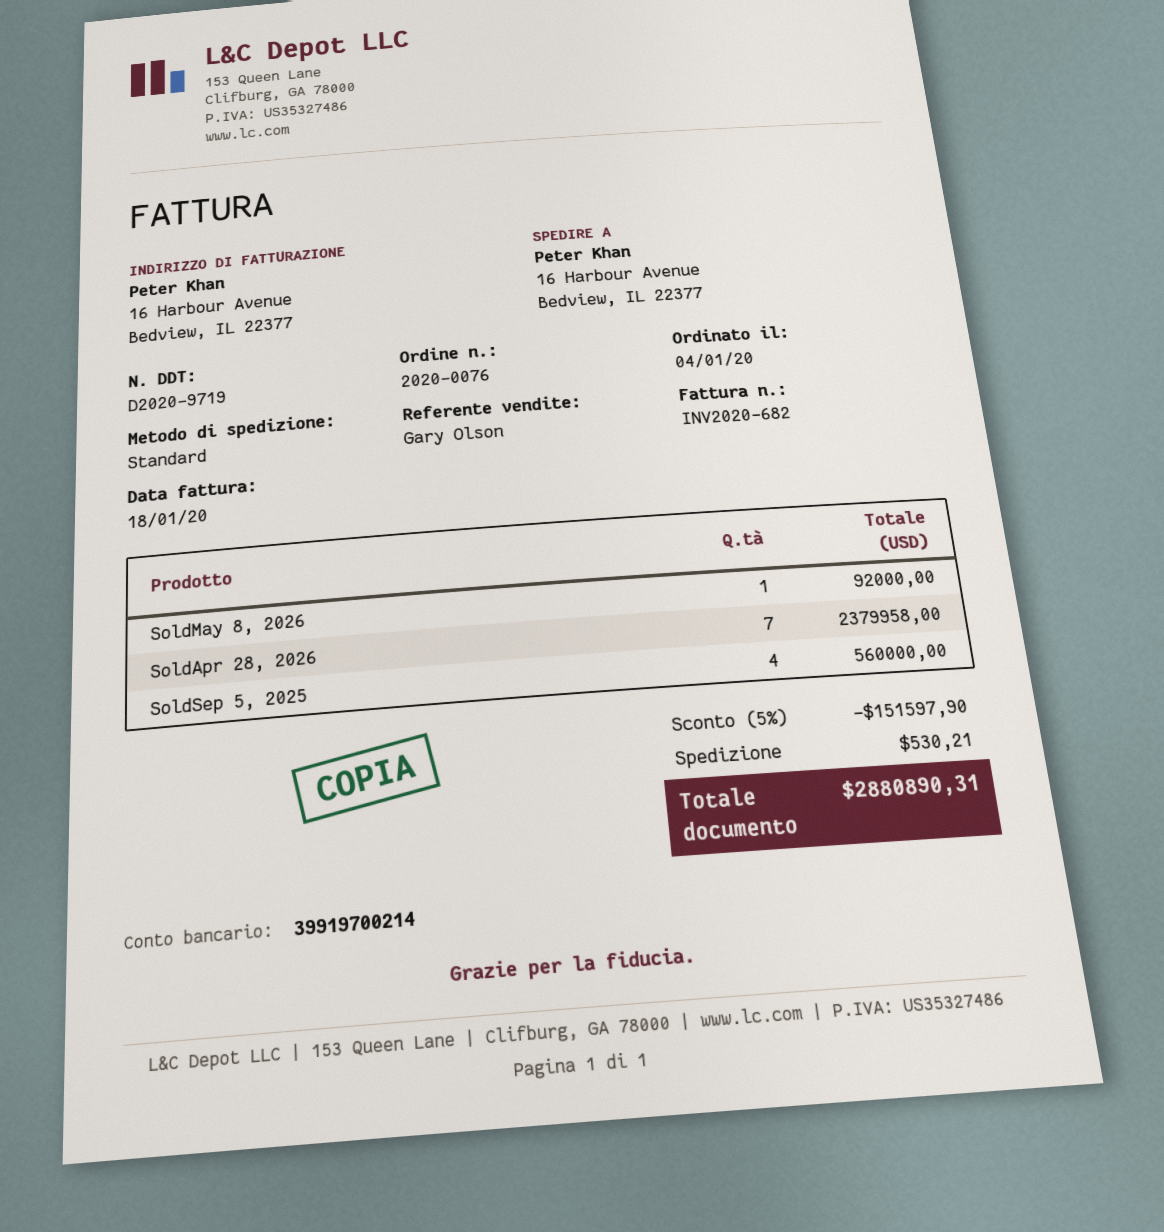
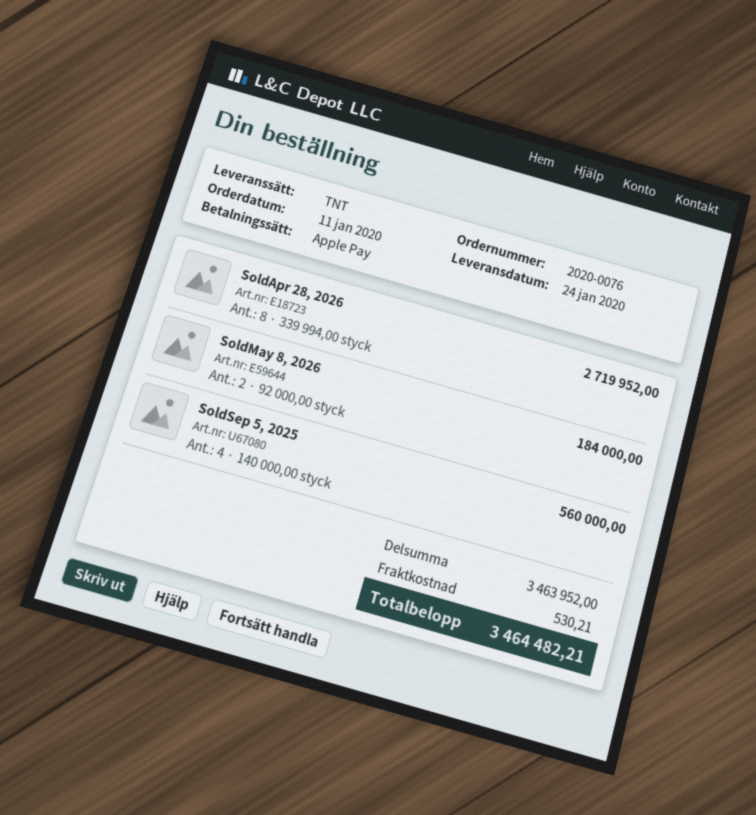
order date: 2020-01-04 -> 2020-01-11
shipping method: standard -> TNT
SoldMay 8, 2026: 1 for 92000.00 -> 2 for 184000.00
SoldApr 28, 2026: 7 for 2379958.00 -> 8 for 2719952.00
discount: 5% = 151597.90 -> none
total: 2880890.31 -> 3464482.21

